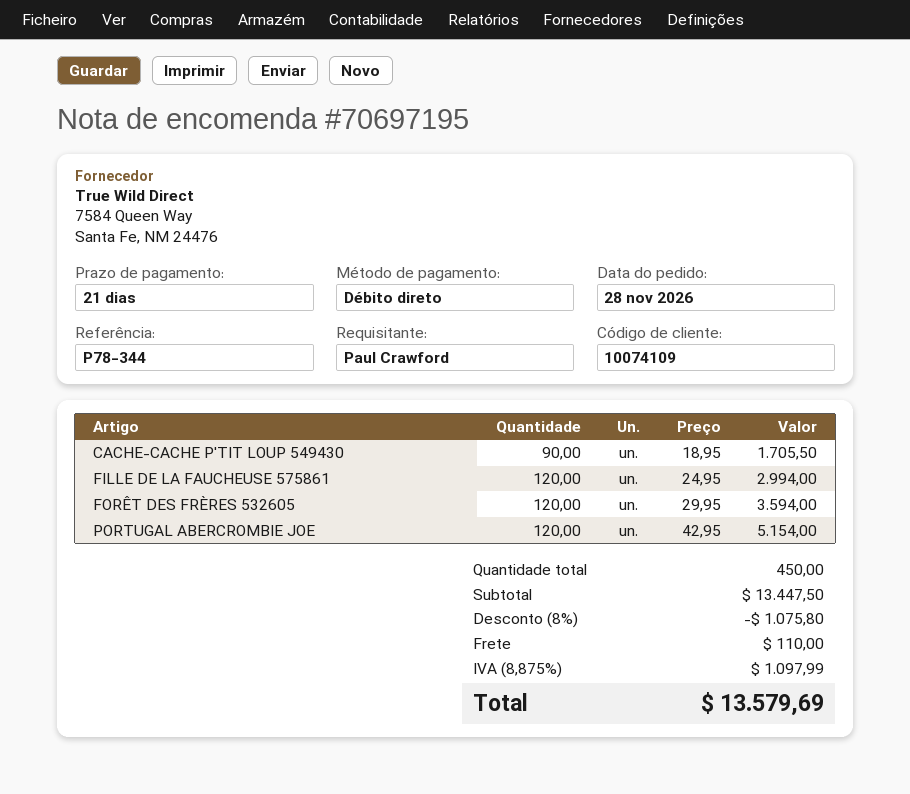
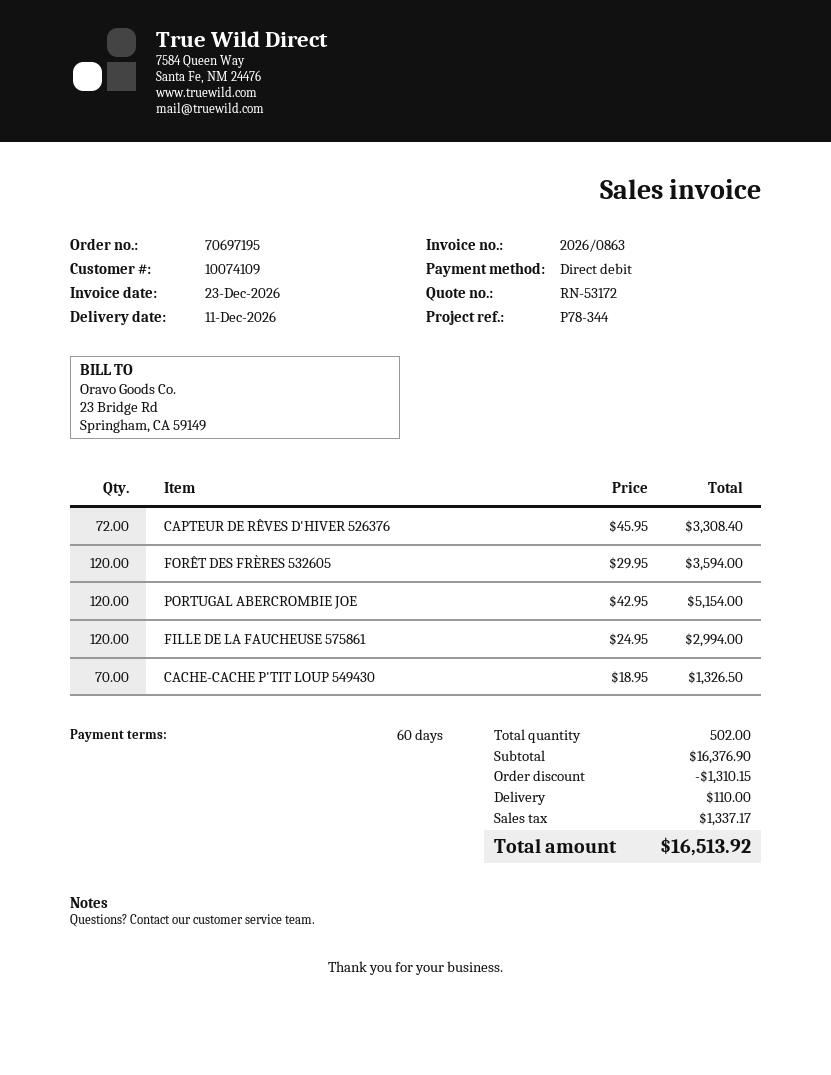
payment terms: 21 days -> 60 days
CACHE-CACHE P'TIT LOUP 549430: 90 x 18.95 = 1705.50 -> 70 x 18.95 = 1326.50
CAPTEUR DE RÊVES D'HIVER 526376: none -> 72 x 45.95 = 3308.40
total quantity: 450 -> 502
subtotal: 13447.50 -> 16376.90
discount: 1075.80 -> 1310.15
tax: 1097.99 -> 1337.17
total: 13579.69 -> 16513.92

